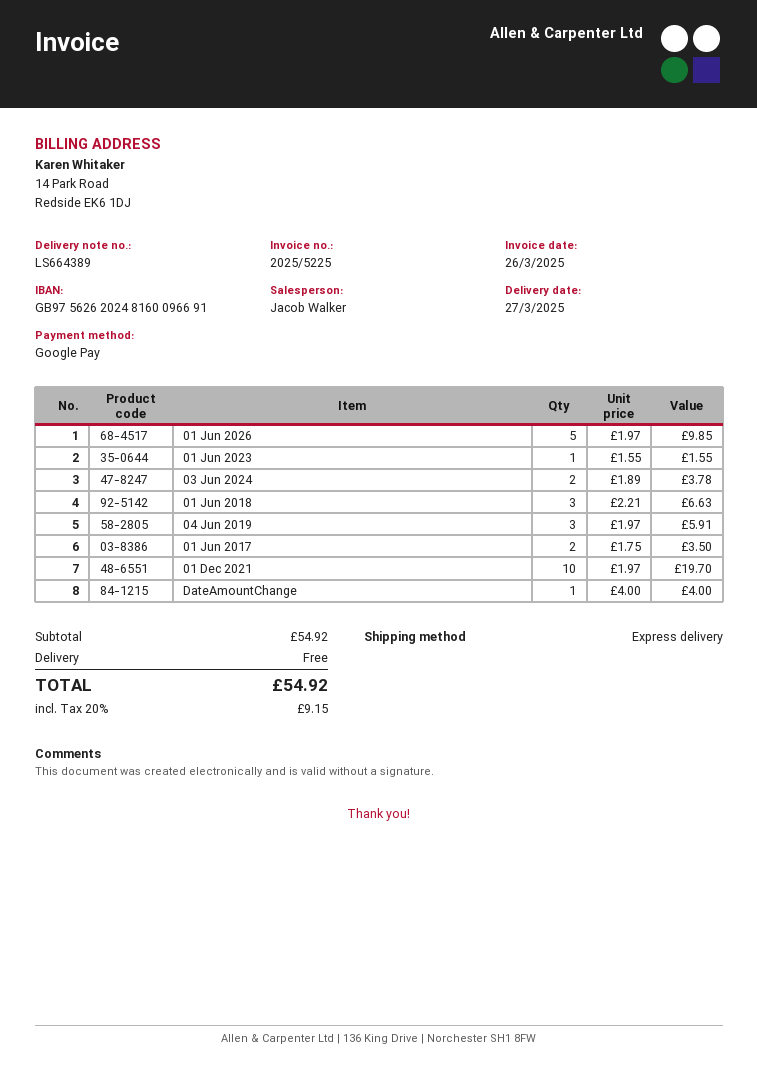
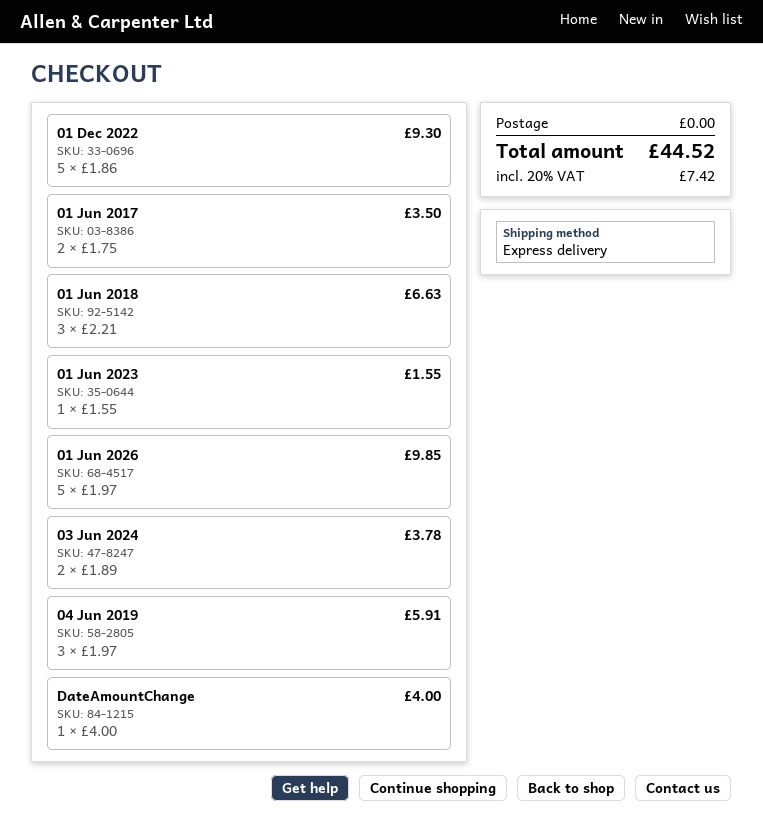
01 Dec 2021: 10 x 1.97 = 19.70 -> none
01 Dec 2022: none -> 5 x 1.86 = 9.30
tax: 20% = 9.15 -> 20% = 7.42
total: 54.92 -> 44.52

